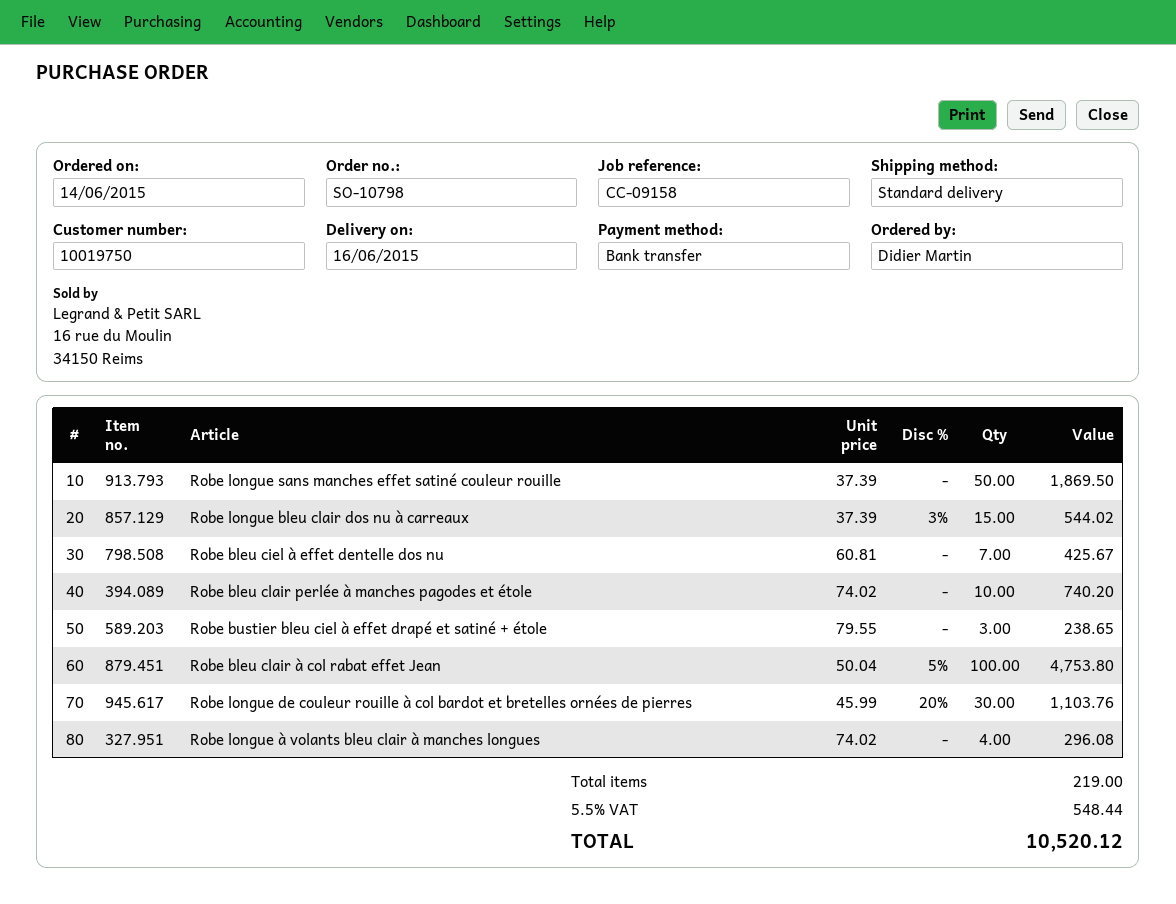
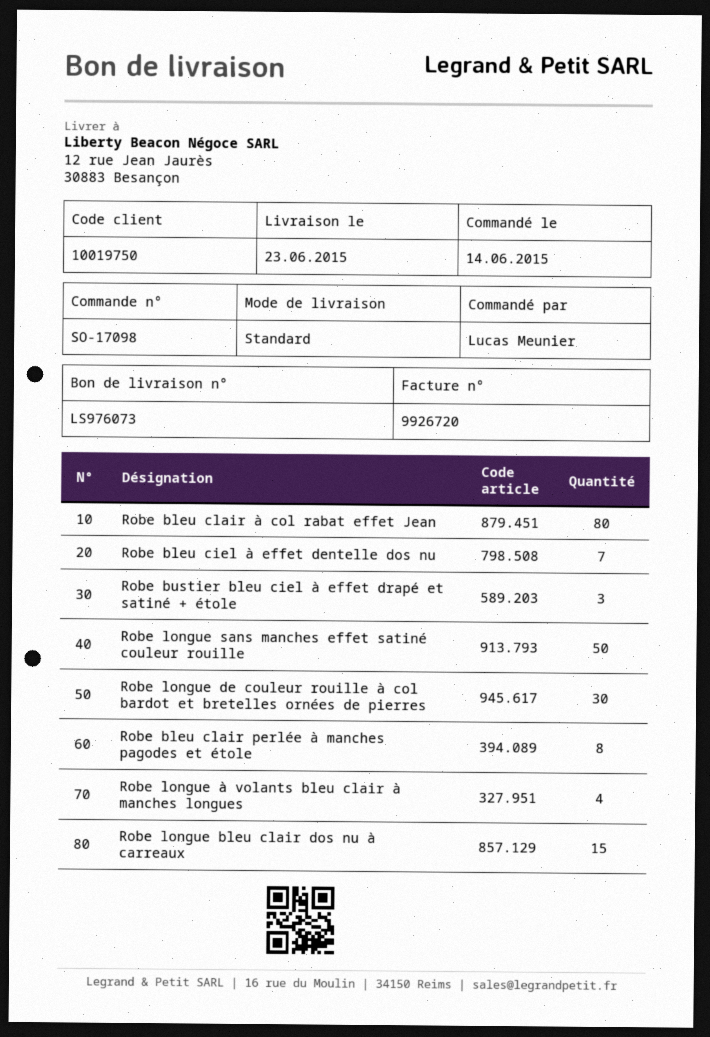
order number: SO-10798 -> SO-17098
delivery date: 2015-06-16 -> 2015-06-23
ordered by: Didier Martin -> Lucas Meunier
Robe bleu clair perlée à manches pagodes et étole: 10 -> 8
Robe bleu clair à col rabat effet Jean: 100 -> 80

